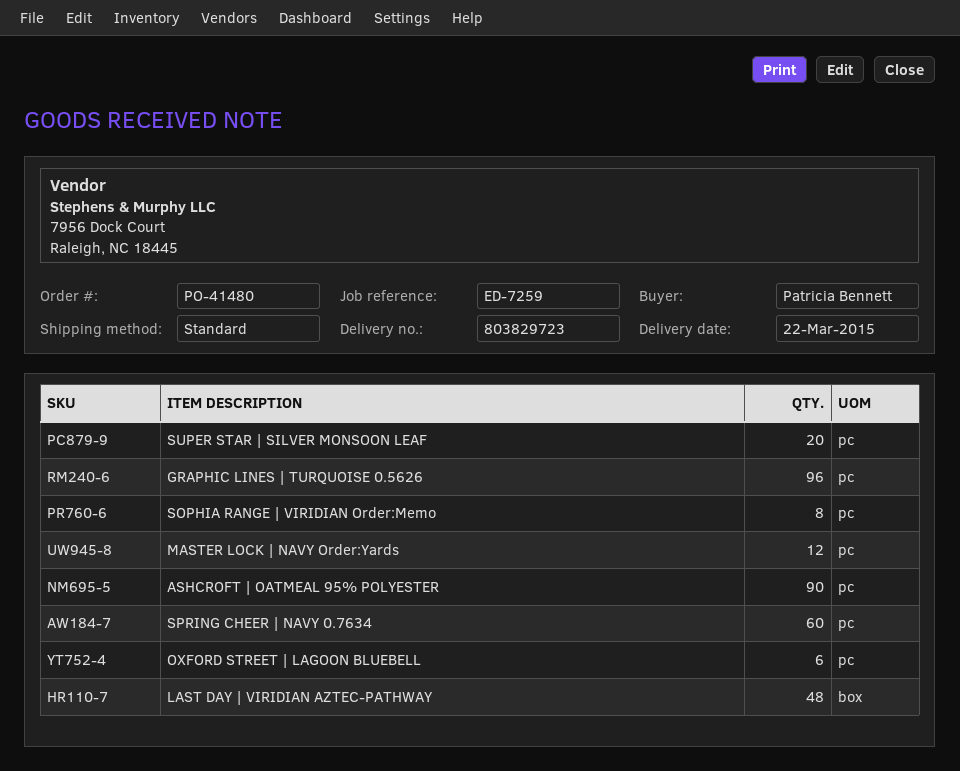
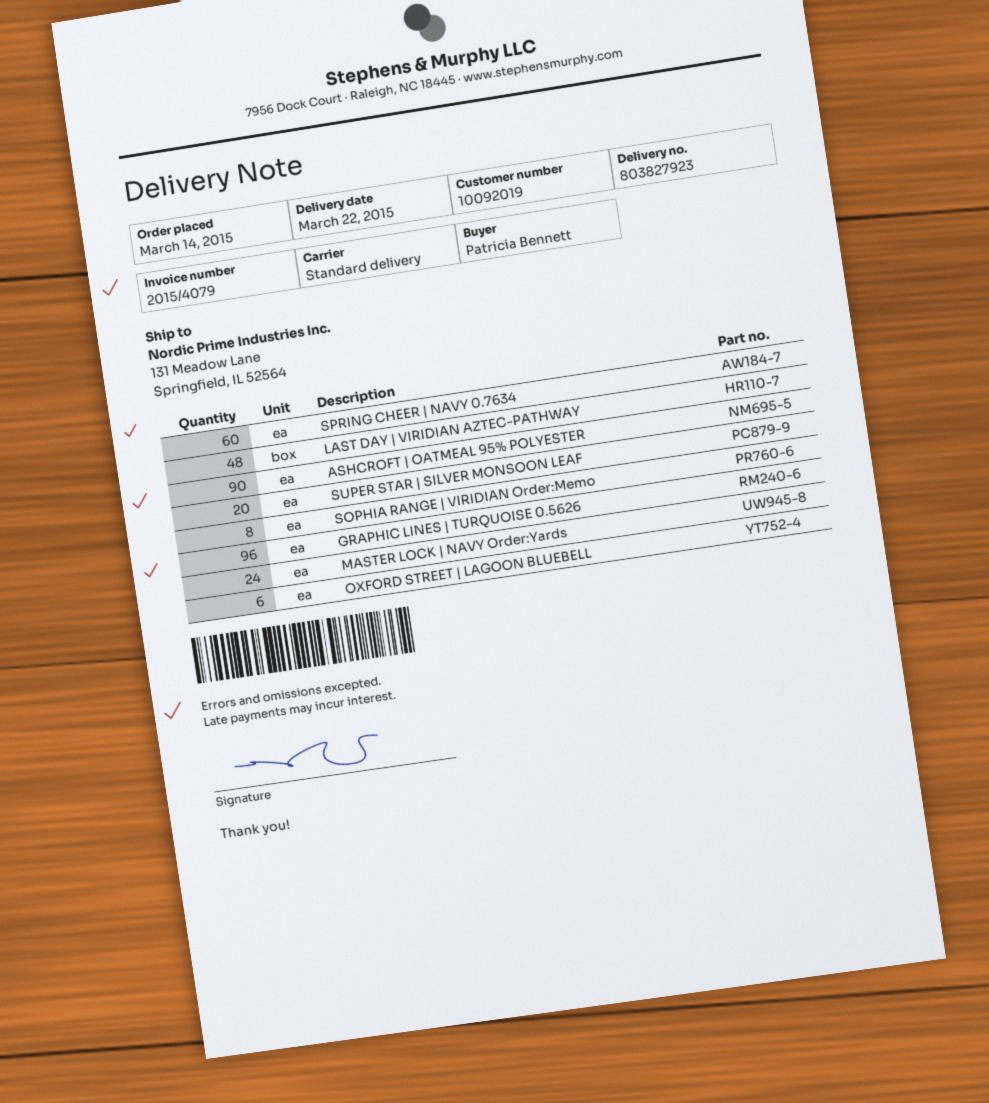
delivery note number: 803829723 -> 803827923
MASTER LOCK | NAVY Order:Yards: 12 -> 24

